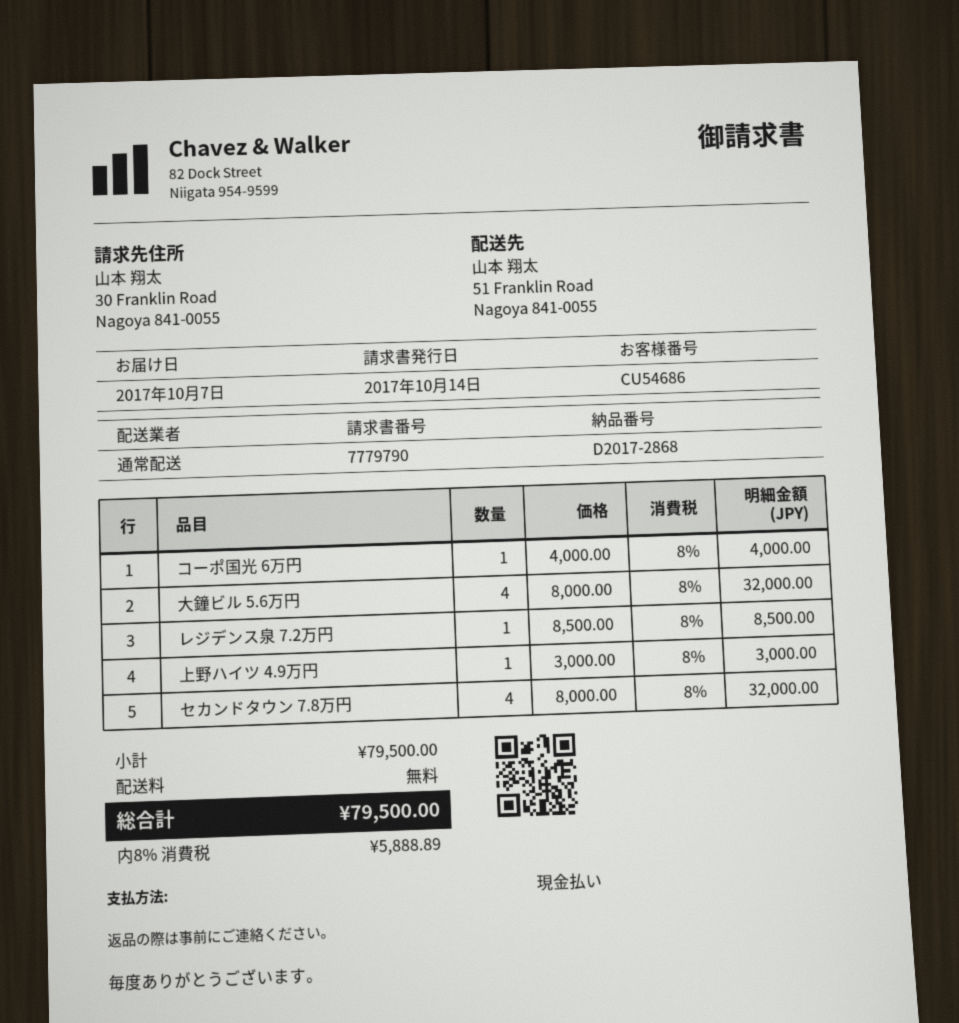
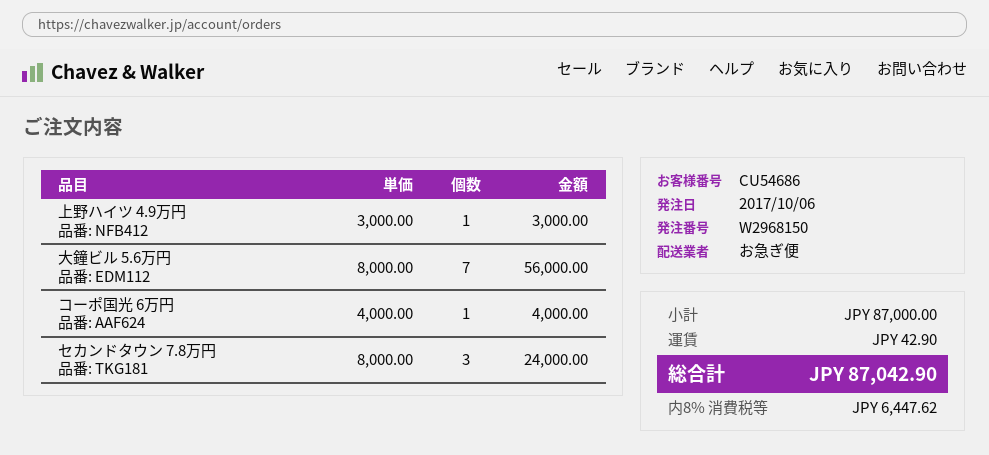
shipping method: standard -> express
大鐘ビル 5.6万円: 4 x 8000.00 = 32000.00 -> 7 x 8000.00 = 56000.00
レジデンス泉 7.2万円: 1 x 8500.00 = 8500.00 -> none
セカンドタウン 7.8万円: 4 x 8000.00 = 32000.00 -> 3 x 8000.00 = 24000.00
subtotal: 79500.00 -> 87000.00
shipping: 0.00 -> 42.90
tax: 8% = 5888.89 -> 8% = 6447.62
total: 79500.00 -> 87042.90

